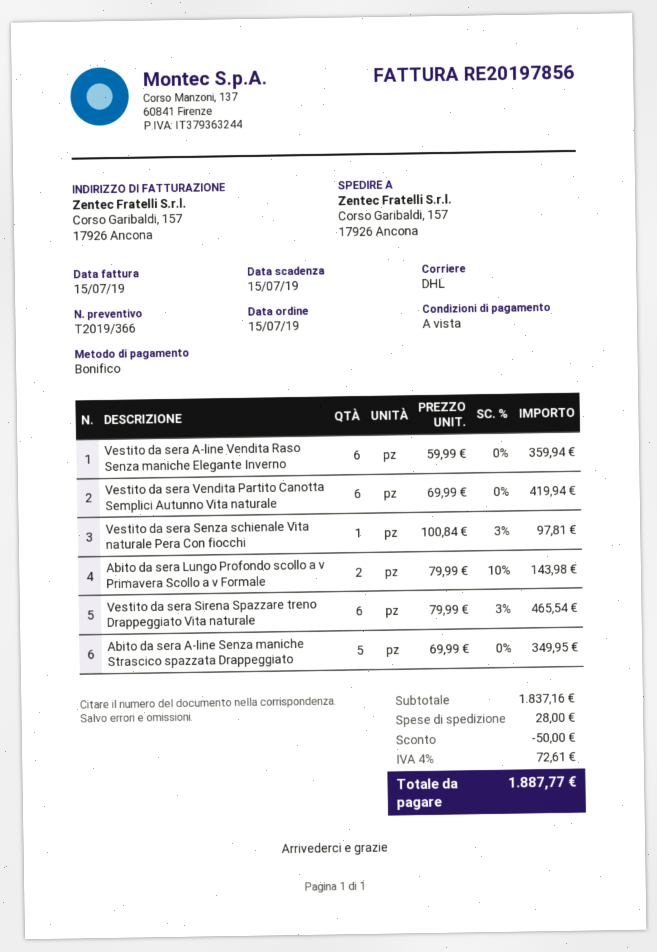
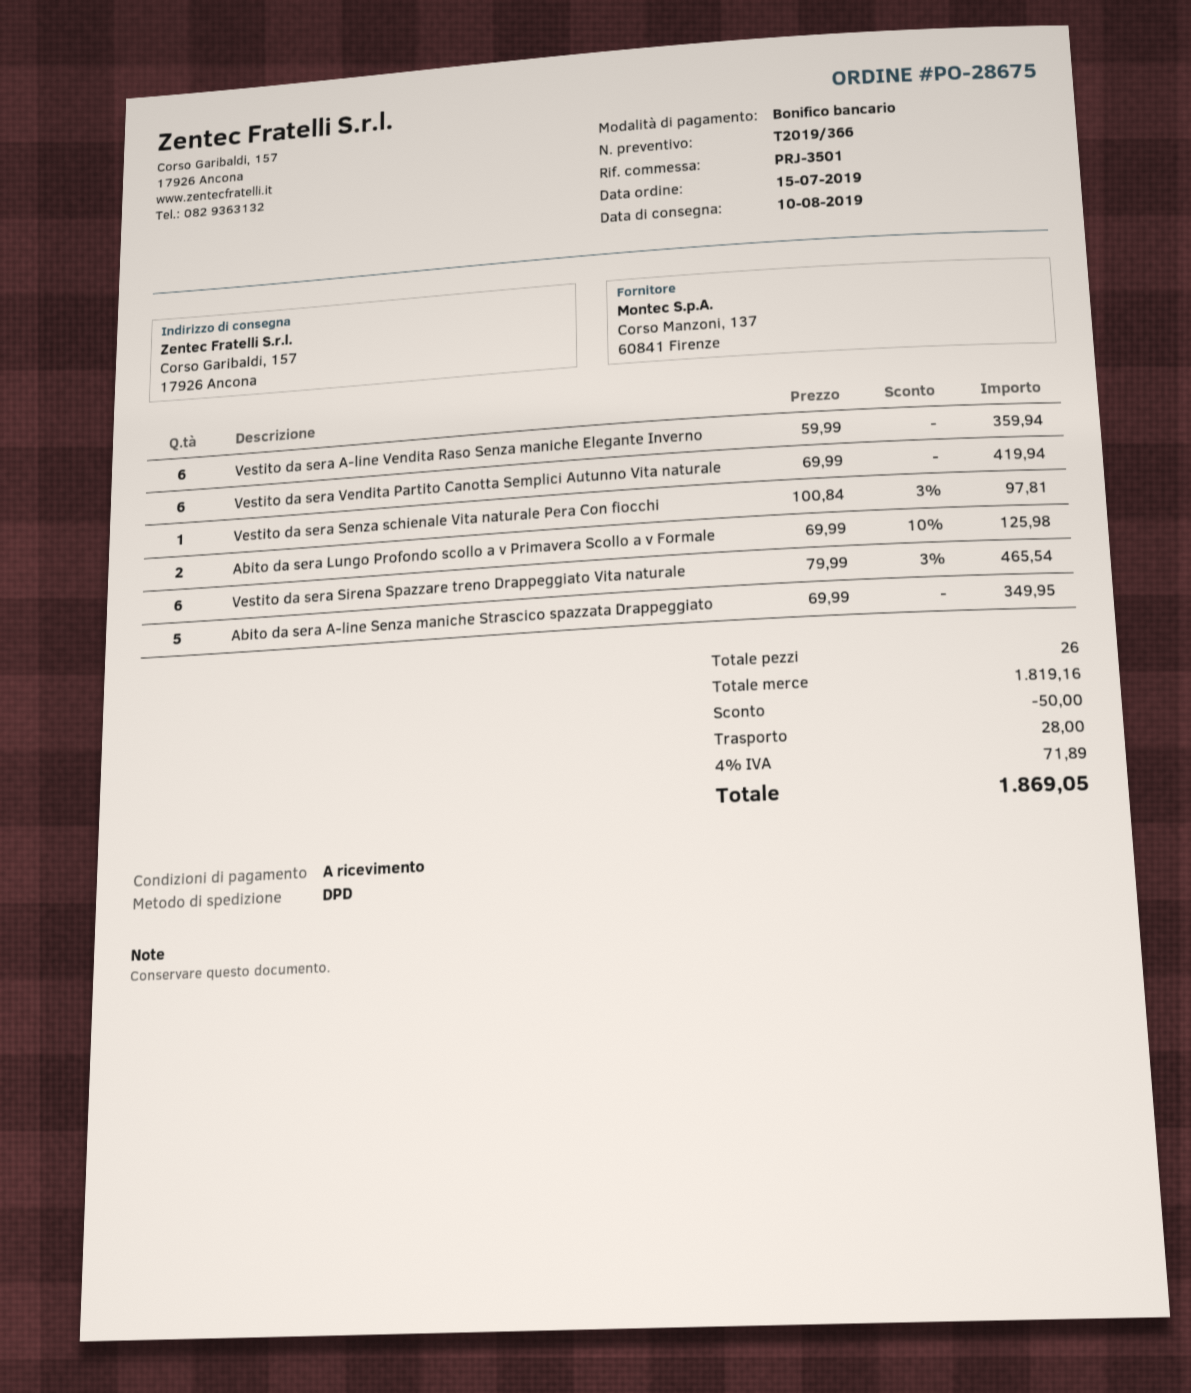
shipping method: DHL -> DPD
Abito da sera Lungo Profondo scollo a v Primavera Scollo a v Formale: 2 x 79.99 - 10% = 143.98 -> 2 x 69.99 - 10% = 125.98
subtotal: 1837.16 -> 1819.16
tax: 4% = 72.61 -> 4% = 71.89
total: 1887.77 -> 1869.05

